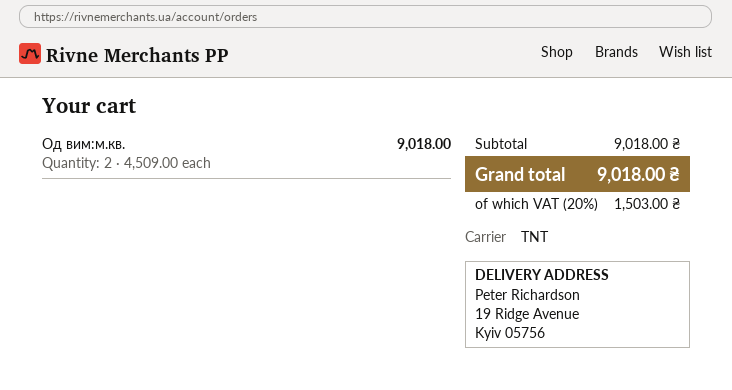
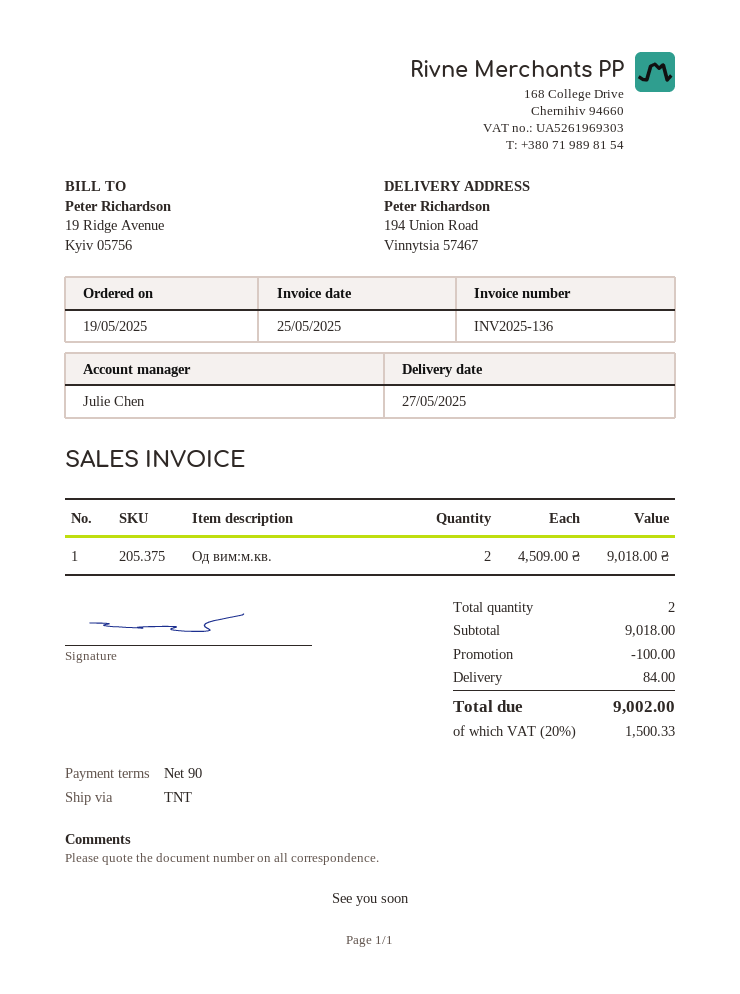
ship to: 19 Ridge Avenue, Kyiv 05756 -> 194 Union Road, Vinnytsia 57467
discount: none -> 100.00
shipping: none -> 84.00
tax: 20% = 1503.00 -> 20% = 1500.33
total: 9018.00 -> 9002.00

